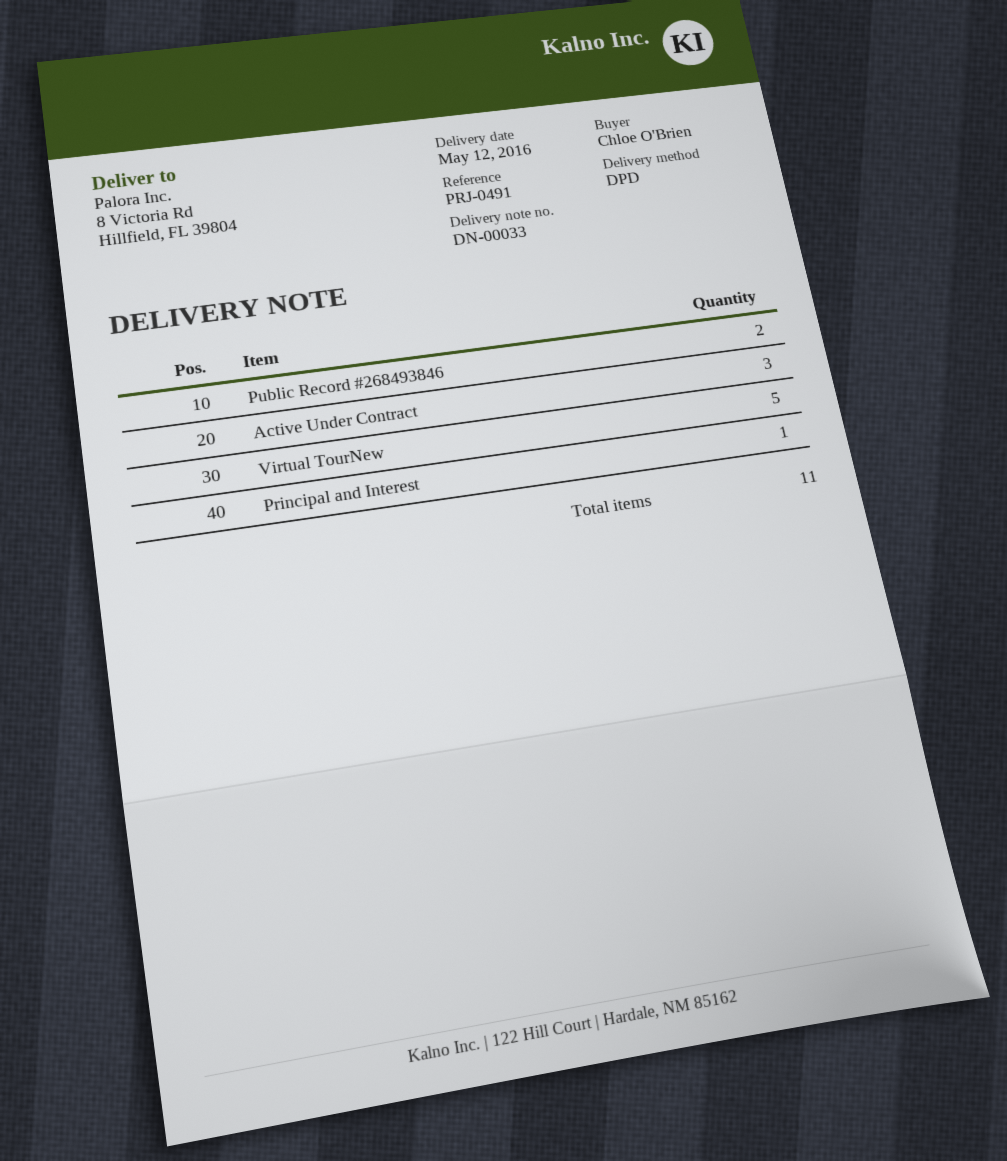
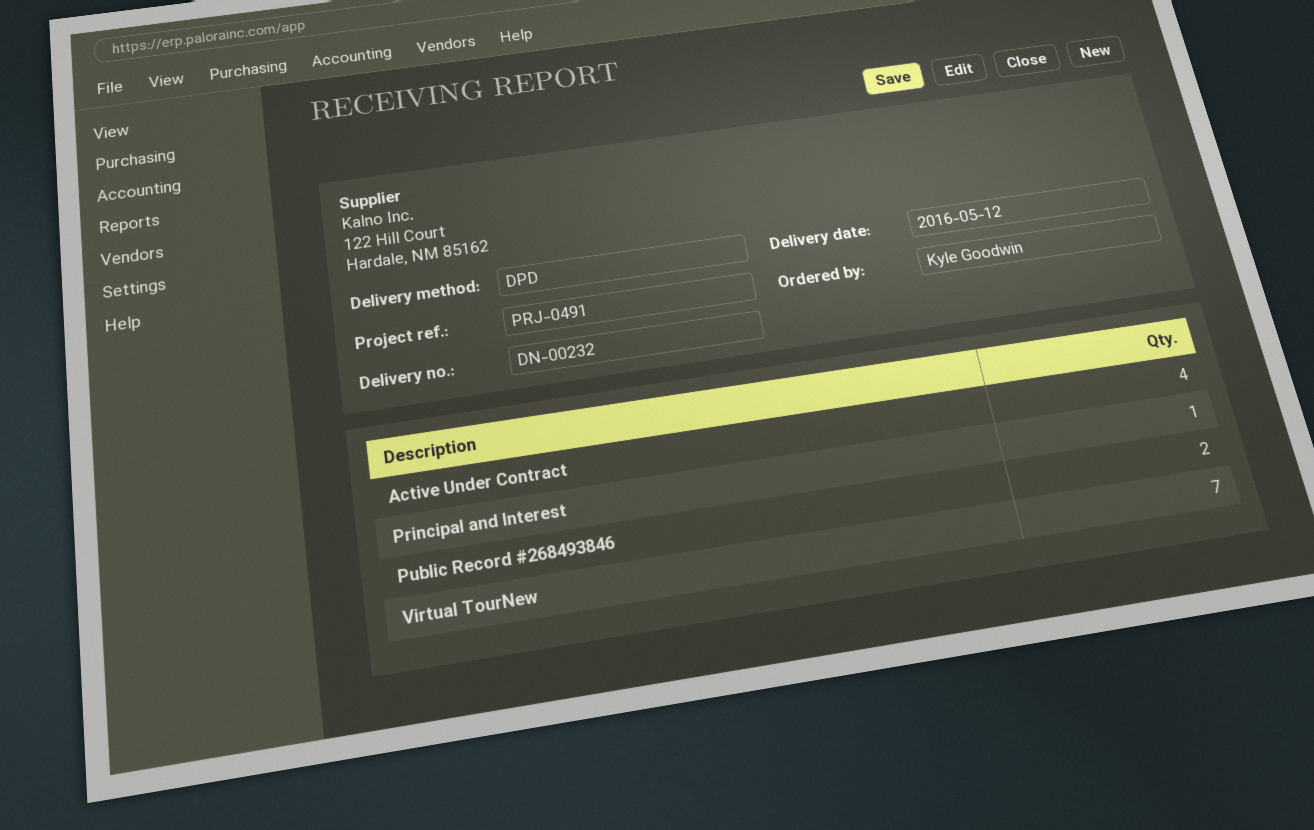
delivery note number: DN-00033 -> DN-00232
ordered by: Chloe O'Brien -> Kyle Goodwin
Active Under Contract: 3 -> 4
Virtual TourNew: 5 -> 7

